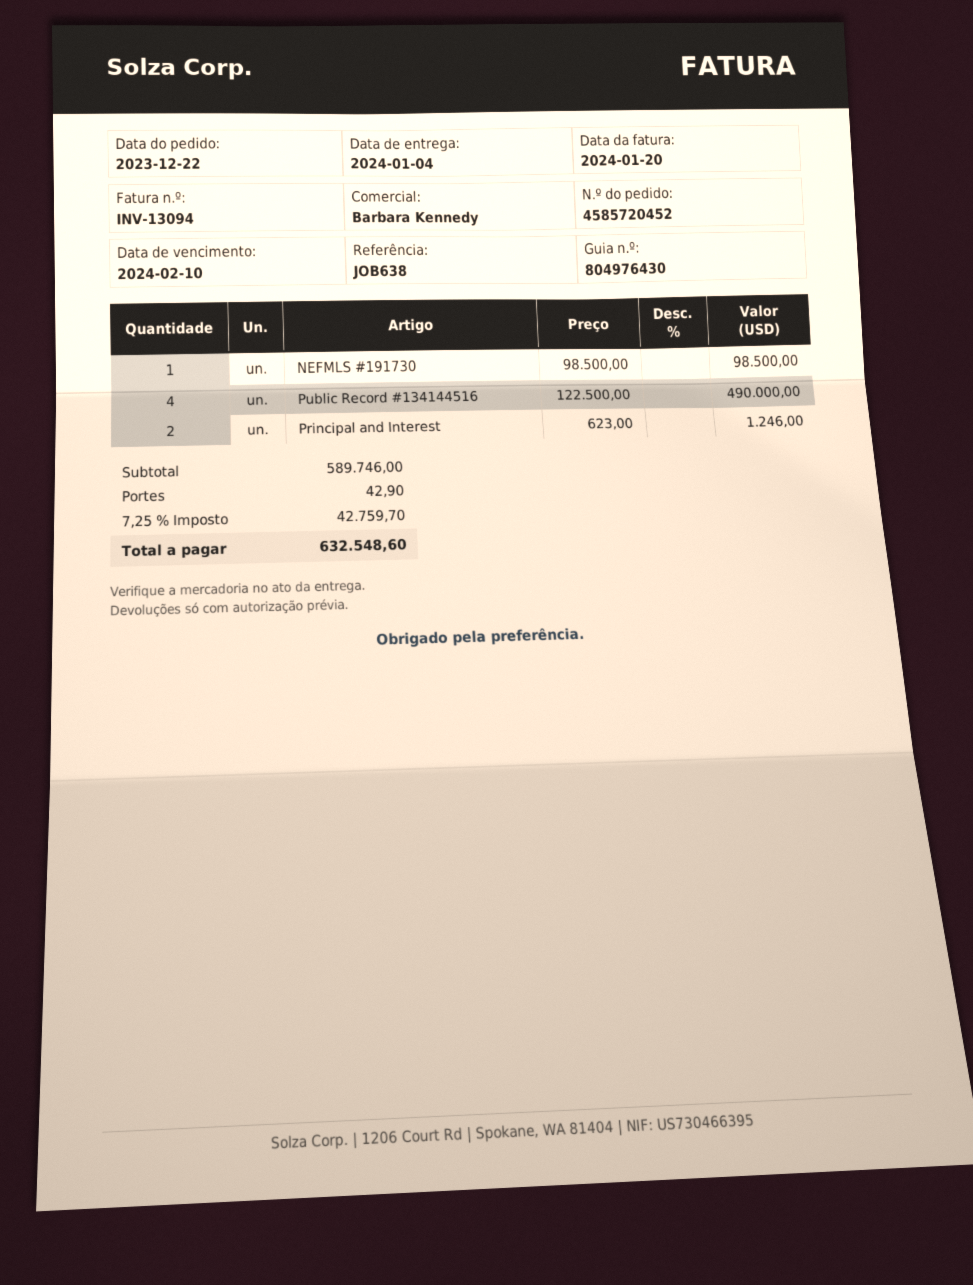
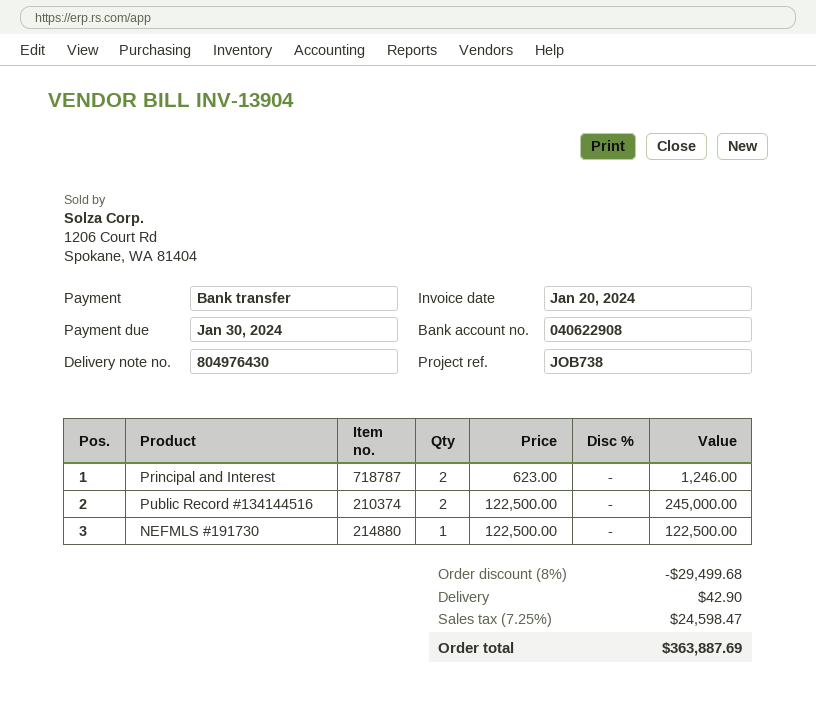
invoice number: INV-13094 -> INV-13904
due date: 2024-02-10 -> 2024-01-30
reference: JOB638 -> JOB738
NEFMLS #191730: 1 x 98500.00 = 98500.00 -> 1 x 122500.00 = 122500.00
Public Record #134144516: 4 x 122500.00 = 490000.00 -> 2 x 122500.00 = 245000.00
discount: none -> 8% = 29499.68
tax: 7.25% = 42759.70 -> 7.25% = 24598.47
total: 632548.60 -> 363887.69

